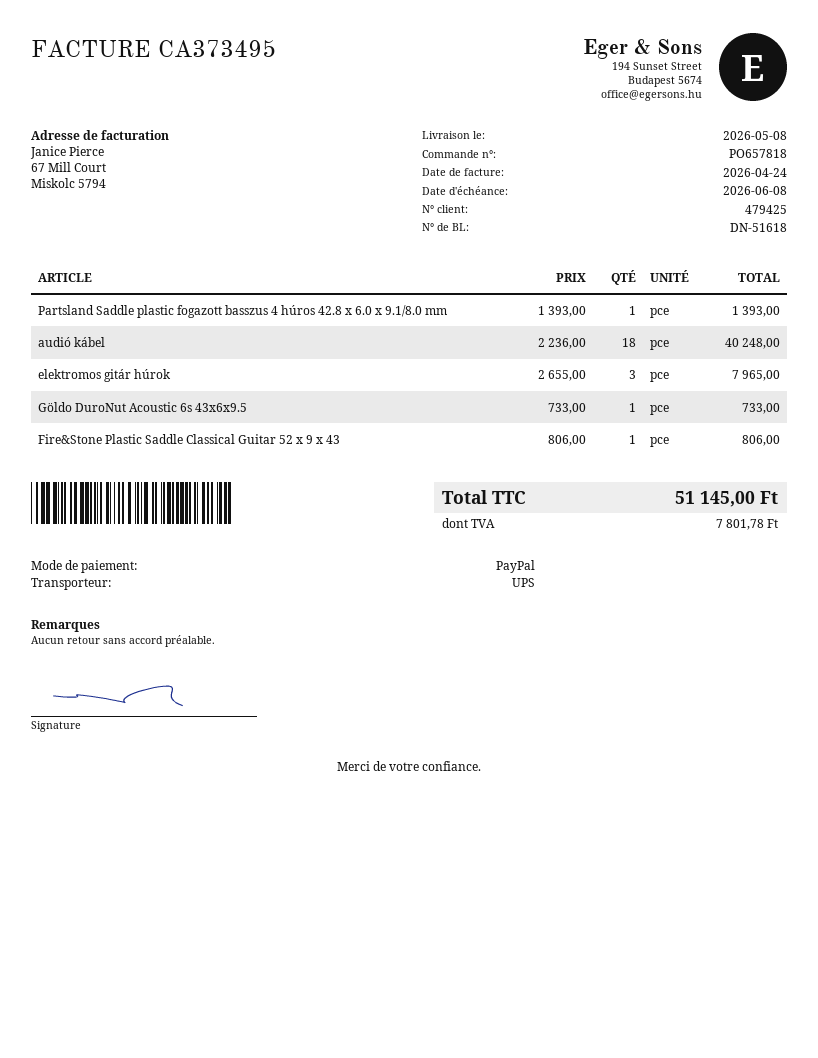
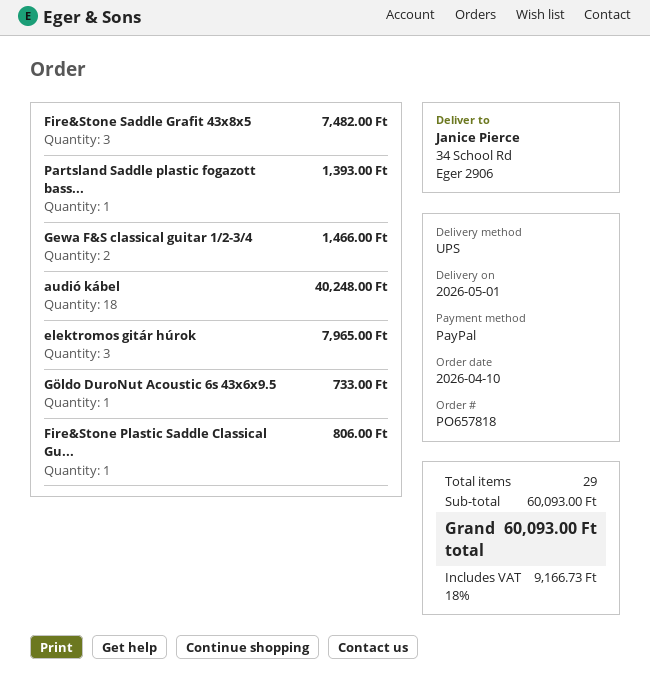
delivery date: 2026-05-08 -> 2026-05-01
Fire&Stone Saddle Grafit 43x8x5: none -> 3 for 7482.00
Gewa F&S classical guitar 1/2-3/4: none -> 2 for 1466.00
tax: 7801.78 -> 9166.73
total: 51145.00 -> 60093.00

